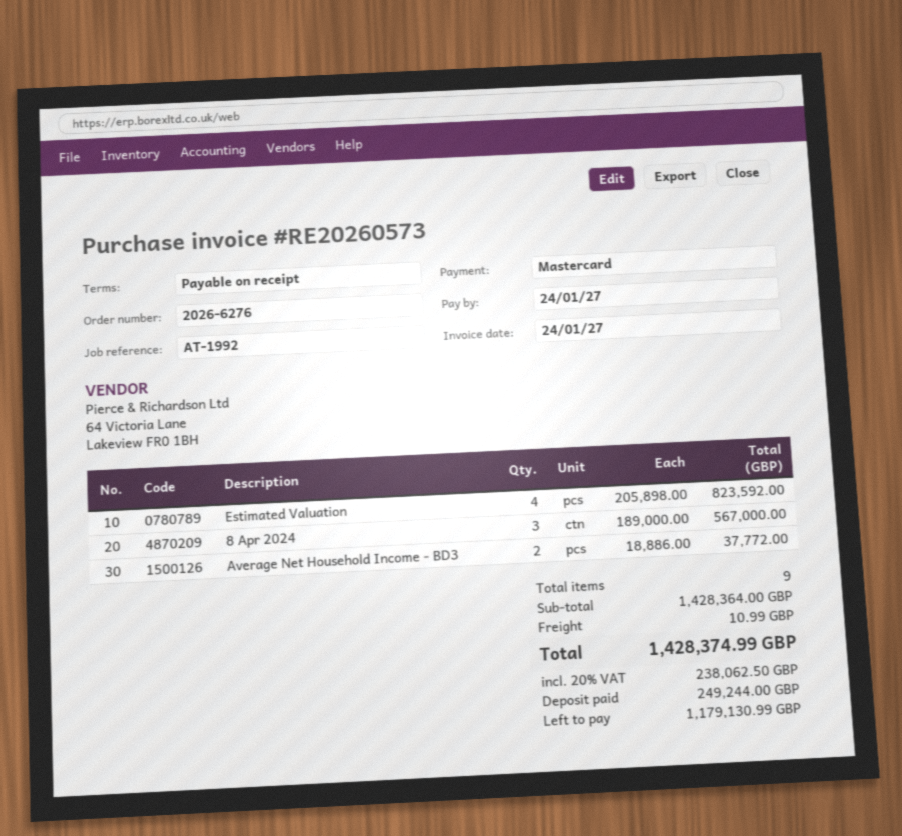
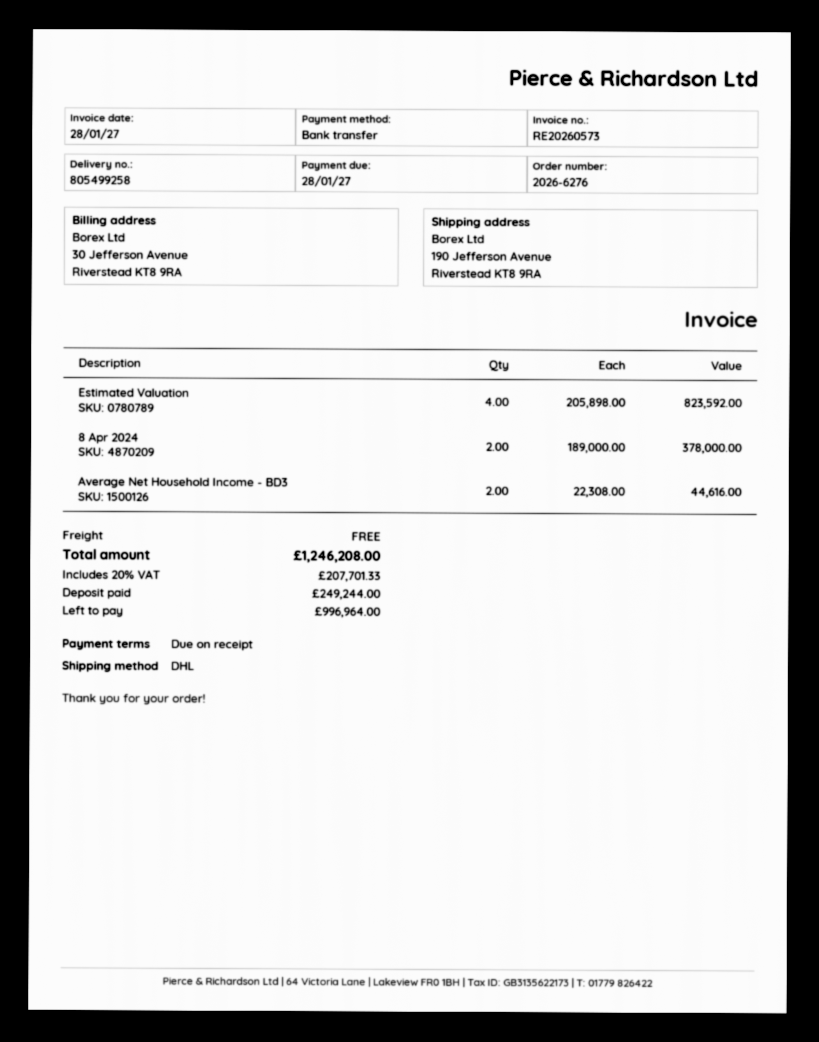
invoice date: 2027-01-24 -> 2027-01-28
due date: 2027-01-24 -> 2027-01-28
payment method: Mastercard -> bank transfer
8 Apr 2024: 3 x 189000.00 = 567000.00 -> 2 x 189000.00 = 378000.00
Average Net Household Income - BD3: 2 x 18886.00 = 37772.00 -> 2 x 22308.00 = 44616.00
shipping: 10.99 -> 0.00
tax: 20% = 238062.50 -> 20% = 207701.33
total: 1428374.99 -> 1246208.00
balance: 1179130.99 -> 996964.00

